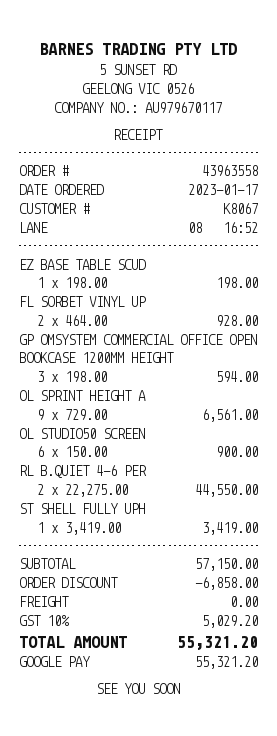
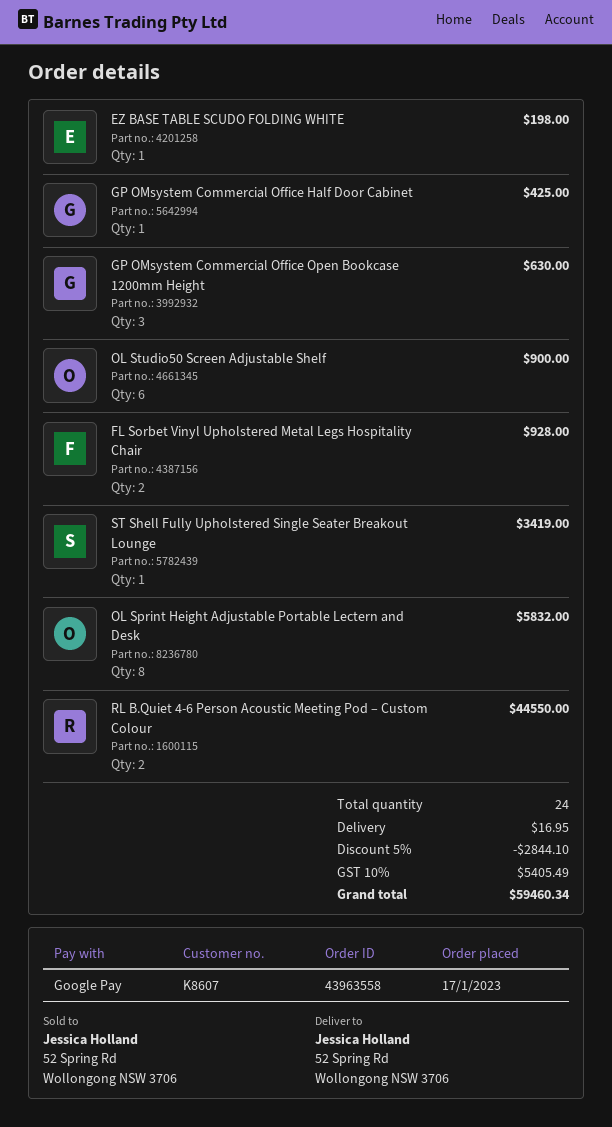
customer number: K8067 -> K8607
GP OMSYSTEM COMMERCIAL OFFICE OPEN BOOKCASE 1200MM HEIGHT: 3 for 594.00 -> 3 for 630.00
OL SPRINT HEIGHT A: 9 for 6561.00 -> 8 for 5832.00
GP OMsystem Commercial Office Half Door Cabinet: none -> 1 for 425.00
discount: 6858.00 -> 2844.10
shipping: 0.00 -> 16.95
tax: 10% = 5029.20 -> 10% = 5405.49
total: 55321.20 -> 59460.34

